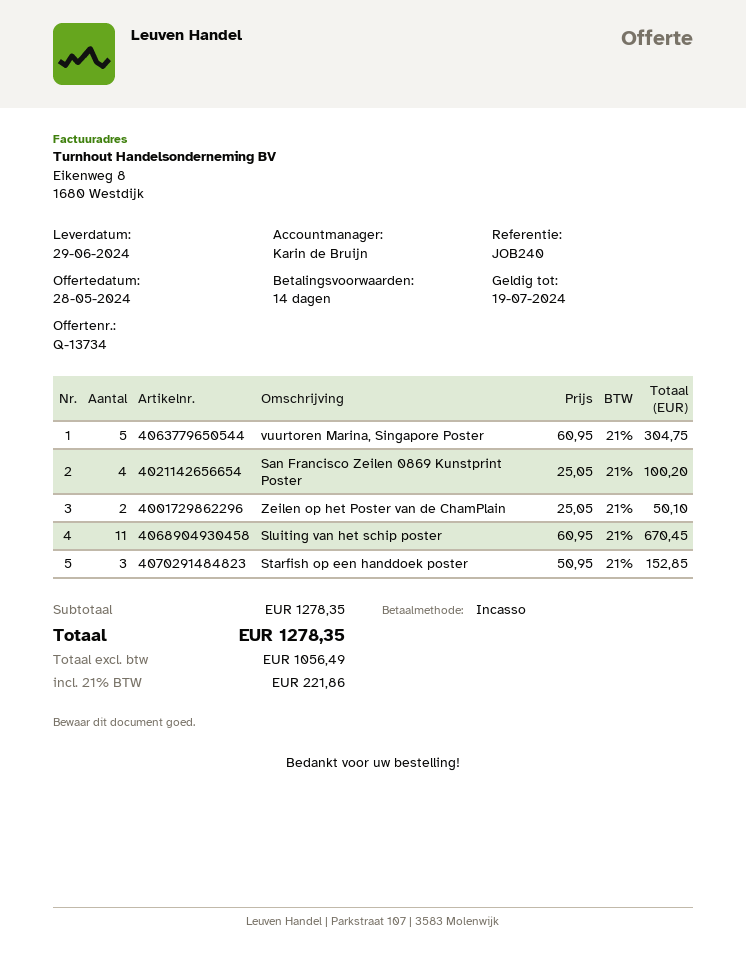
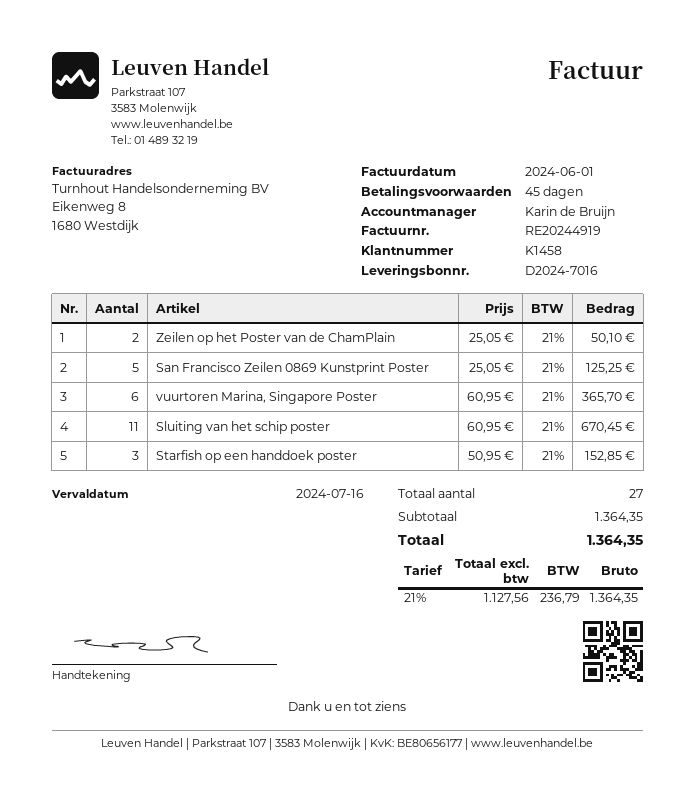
payment terms: 14 days -> 45 days
vuurtoren Marina, Singapore Poster: 5 x 60.95 = 304.75 -> 6 x 60.95 = 365.70
San Francisco Zeilen 0869 Kunstprint Poster: 4 x 25.05 = 100.20 -> 5 x 25.05 = 125.25
subtotal: 1278.35 -> 1364.35
net: 1056.49 -> 1127.56
tax: 21% = 221.86 -> 21% = 236.79
total: 1278.35 -> 1364.35

